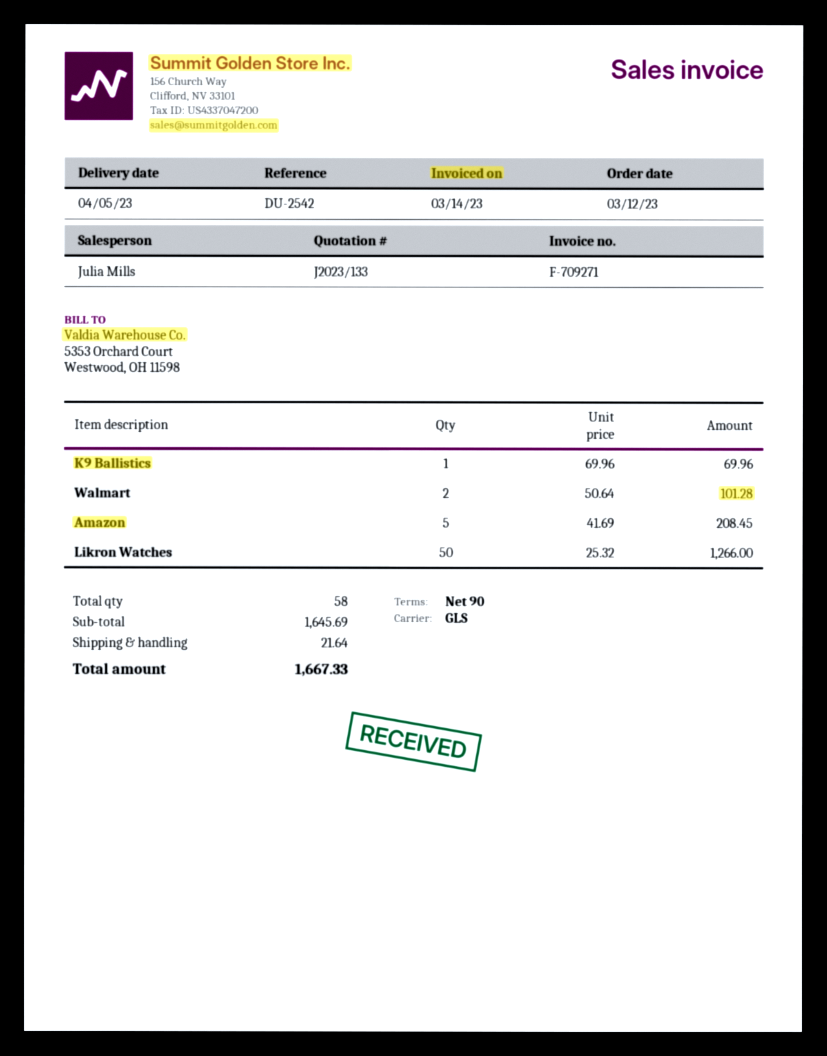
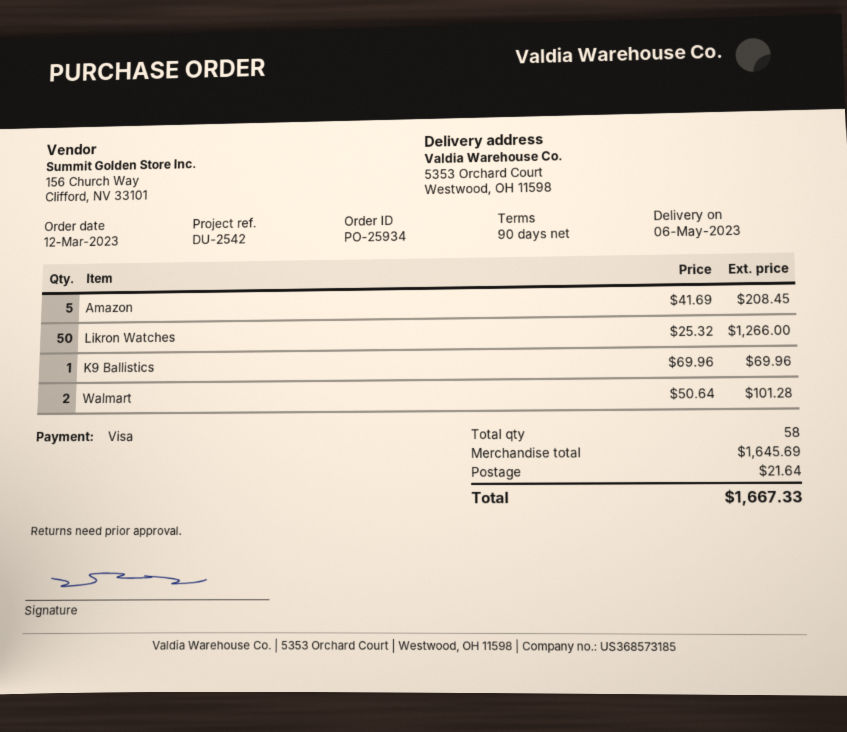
delivery date: 2023-04-05 -> 2023-05-06

